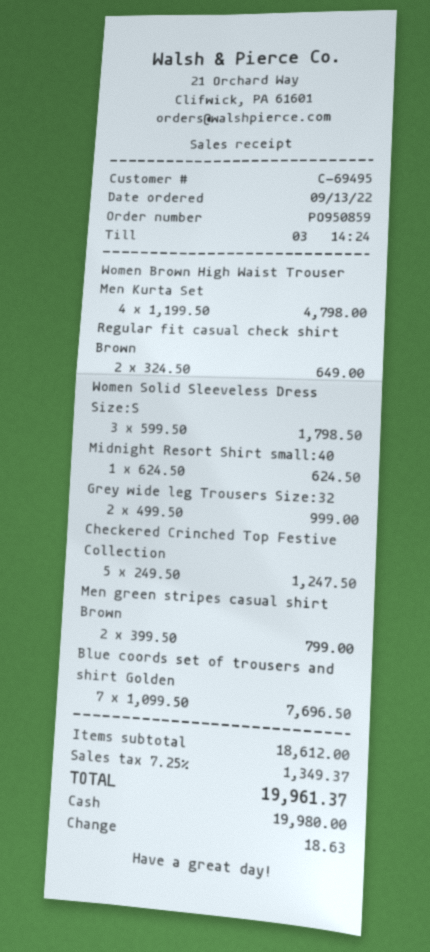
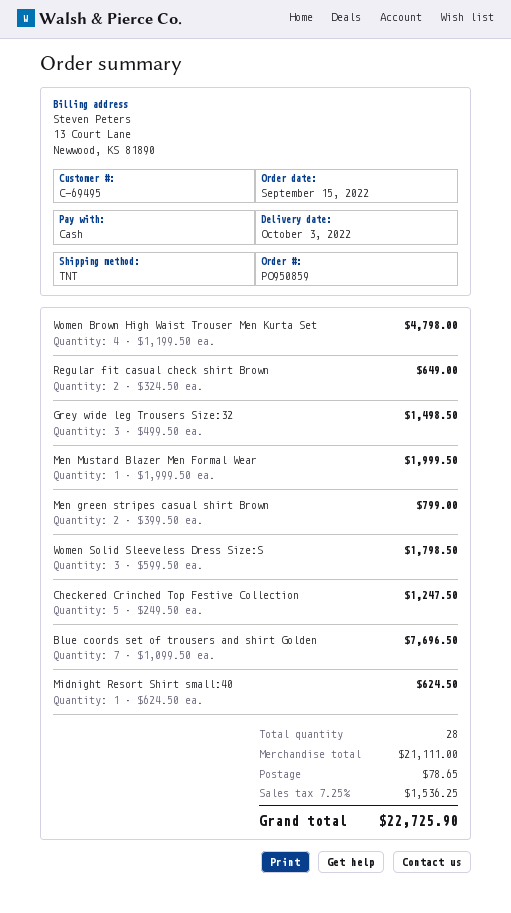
order date: 2022-09-13 -> 2022-09-15
Grey wide leg Trousers Size:32: 2 x 499.50 = 999.00 -> 3 x 499.50 = 1498.50
Men Mustard Blazer Men Formal Wear: none -> 1 x 1999.50 = 1999.50
subtotal: 18612.00 -> 21111.00
shipping: none -> 78.65
tax: 7.25% = 1349.37 -> 7.25% = 1536.25
total: 19961.37 -> 22725.90

